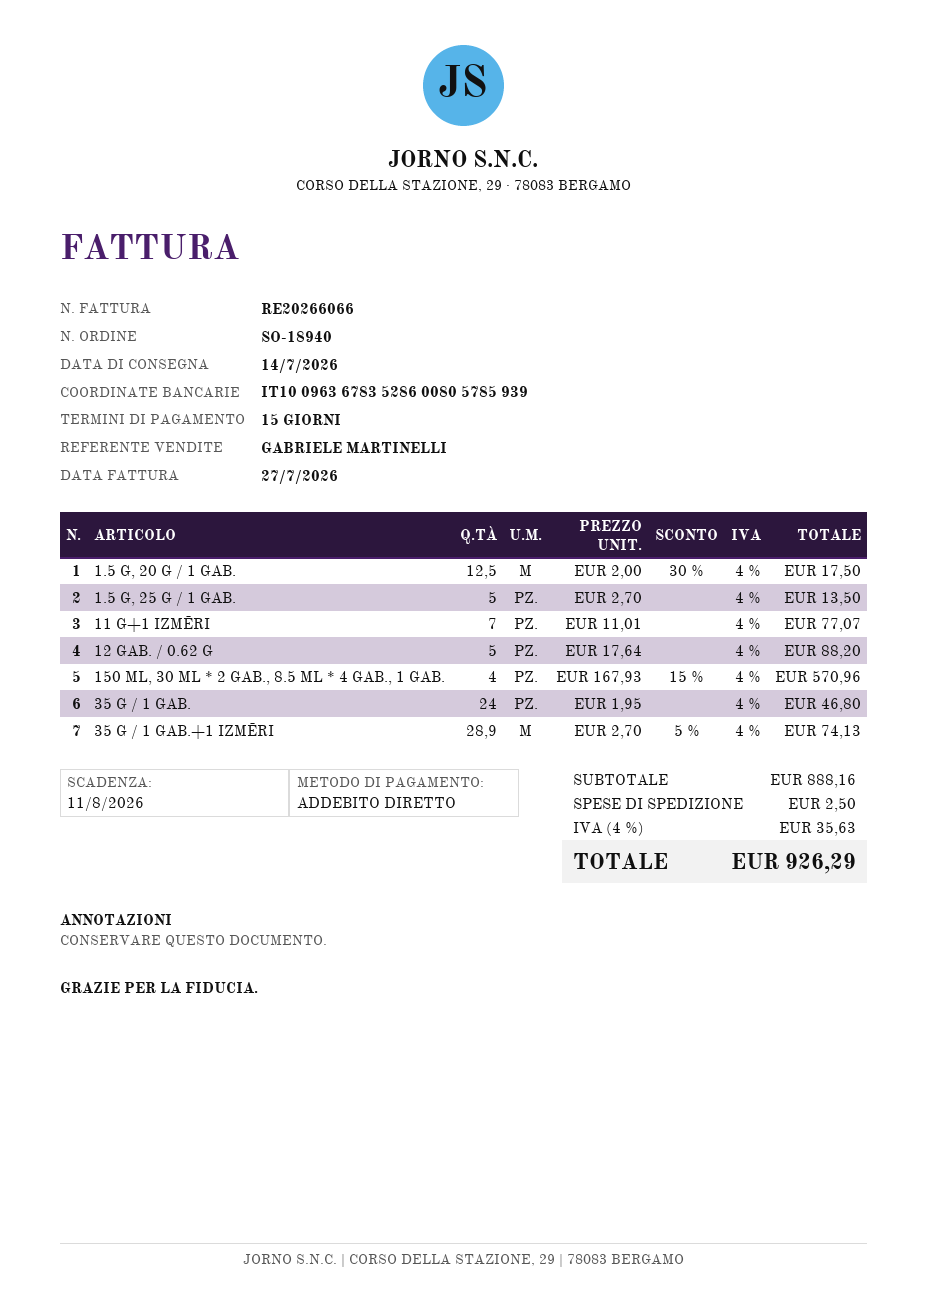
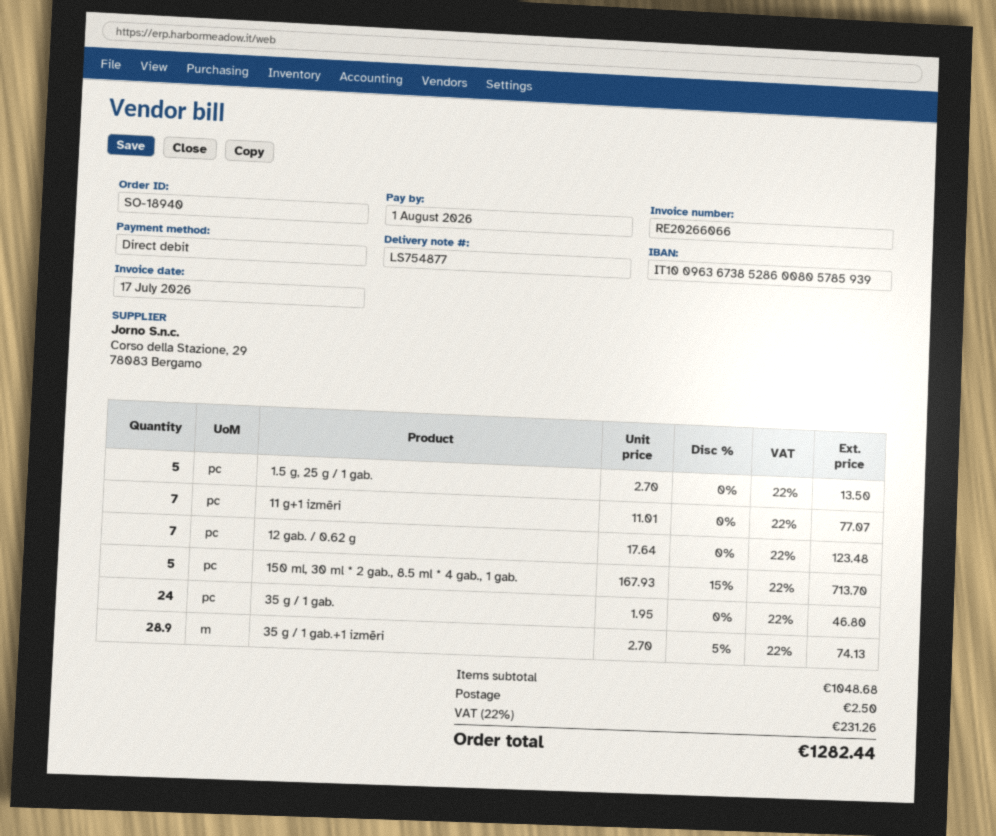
invoice date: 2026-07-27 -> 2026-07-17
due date: 2026-08-11 -> 2026-08-01
bank account: IT1009636783528600805785939 -> IT1009636738528600805785939
1.5 G, 20 G / 1 GAB.: 12.5 x 2.00 - 30% = 17.50 -> none
12 GAB. / 0.62 G: 5 x 17.64 = 88.20 -> 7 x 17.64 = 123.48
150 ML, 30 ML * 2 GAB., 8.5 ML * 4 GAB., 1 GAB.: 4 x 167.93 - 15% = 570.96 -> 5 x 167.93 - 15% = 713.70
subtotal: 888.16 -> 1048.68
tax: 4% = 35.63 -> 22% = 231.26
total: 926.29 -> 1282.44

